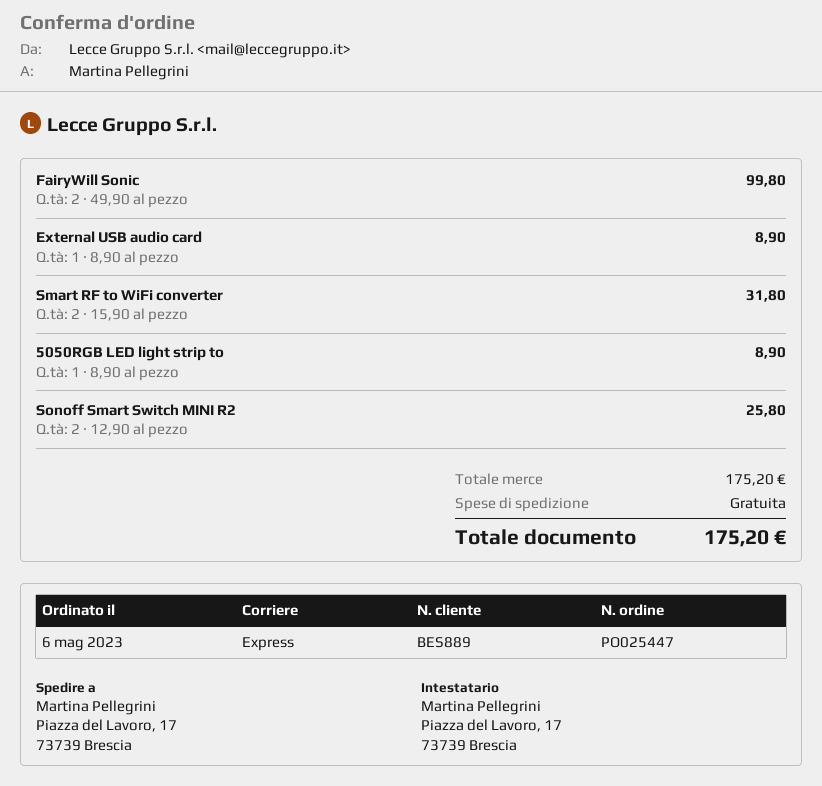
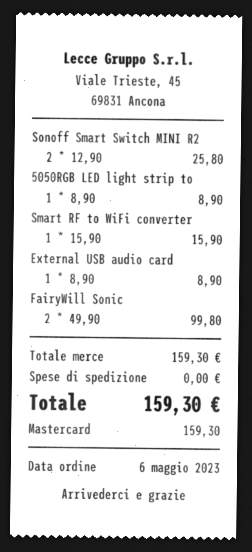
Smart RF to WiFi converter: 2 x 15.90 = 31.80 -> 1 x 15.90 = 15.90
subtotal: 175.20 -> 159.30
total: 175.20 -> 159.30

